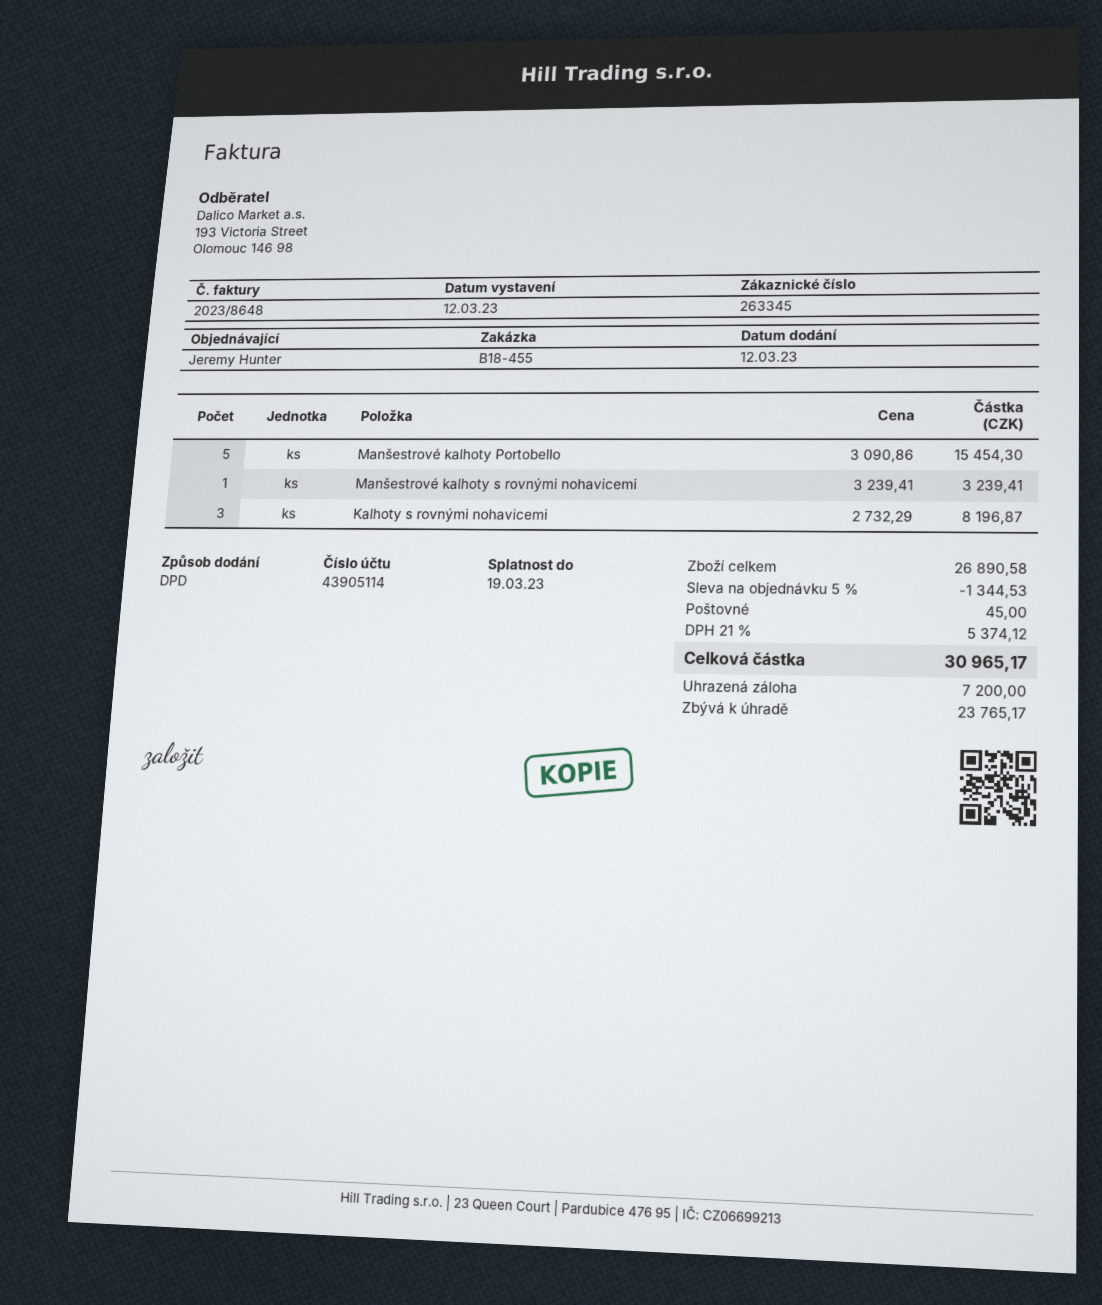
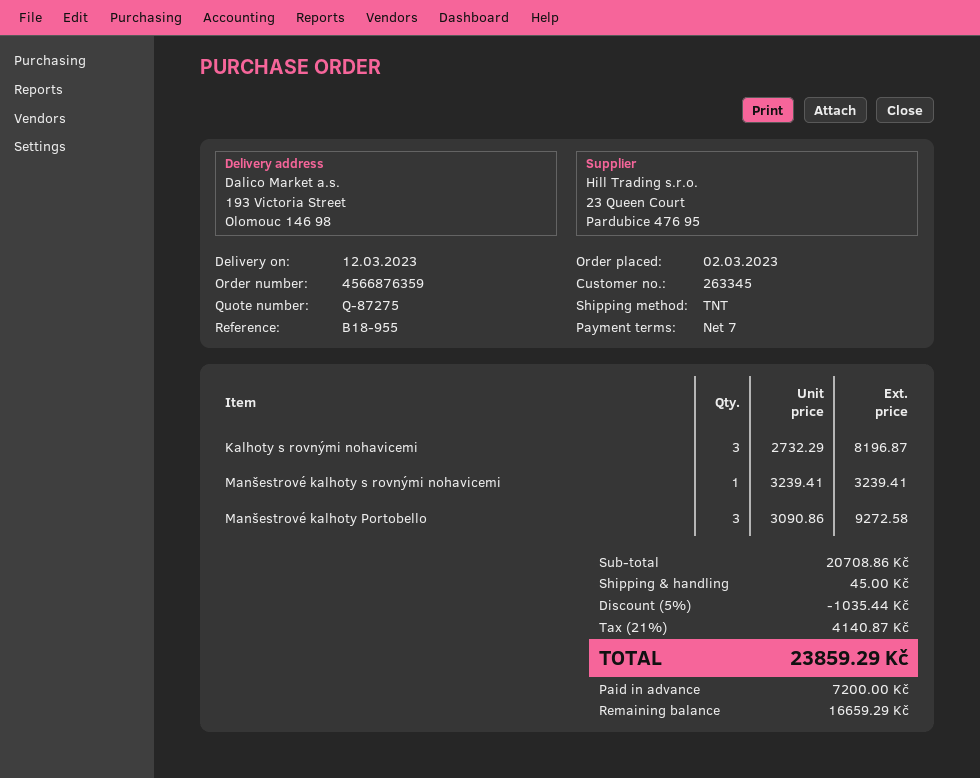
reference: B18-455 -> B18-955
shipping method: DPD -> TNT
Manšestrové kalhoty Portobello: 5 x 3090.86 = 15454.30 -> 3 x 3090.86 = 9272.58
subtotal: 26890.58 -> 20708.86
discount: 5% = 1344.53 -> 5% = 1035.44
tax: 21% = 5374.12 -> 21% = 4140.87
total: 30965.17 -> 23859.29
balance: 23765.17 -> 16659.29

